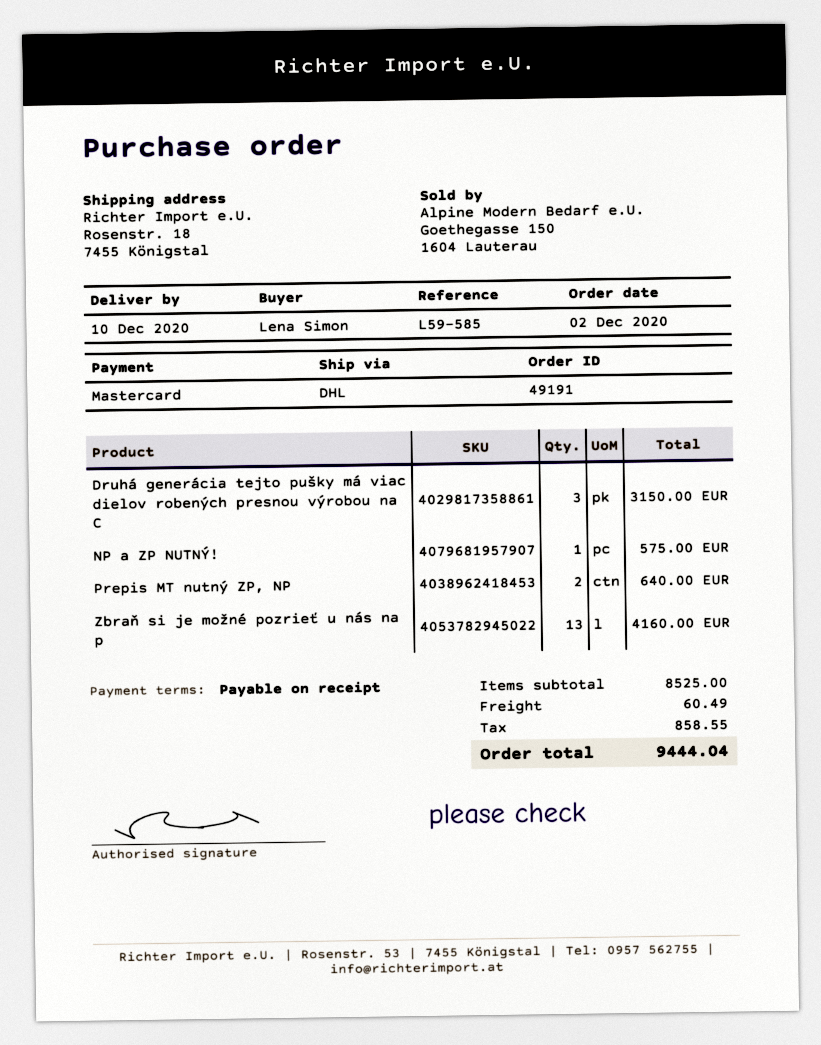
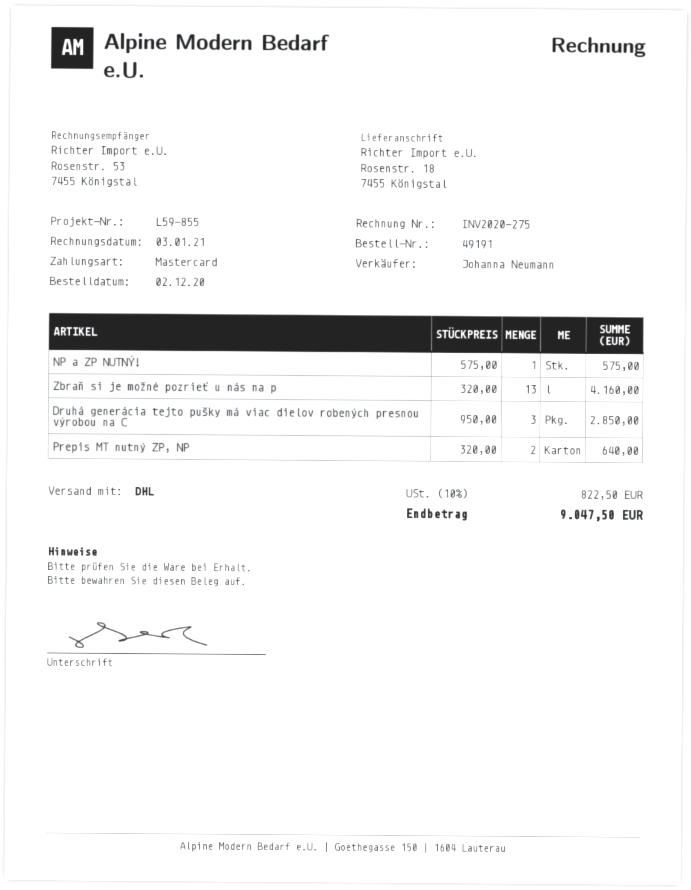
reference: L59-585 -> L59-855
Druhá generácia tejto pušky má viac dielov robených presnou výrobou na C: 3 for 3150.00 -> 3 for 2850.00
shipping: 60.49 -> none
tax: 858.55 -> 822.50
total: 9444.04 -> 9047.50

